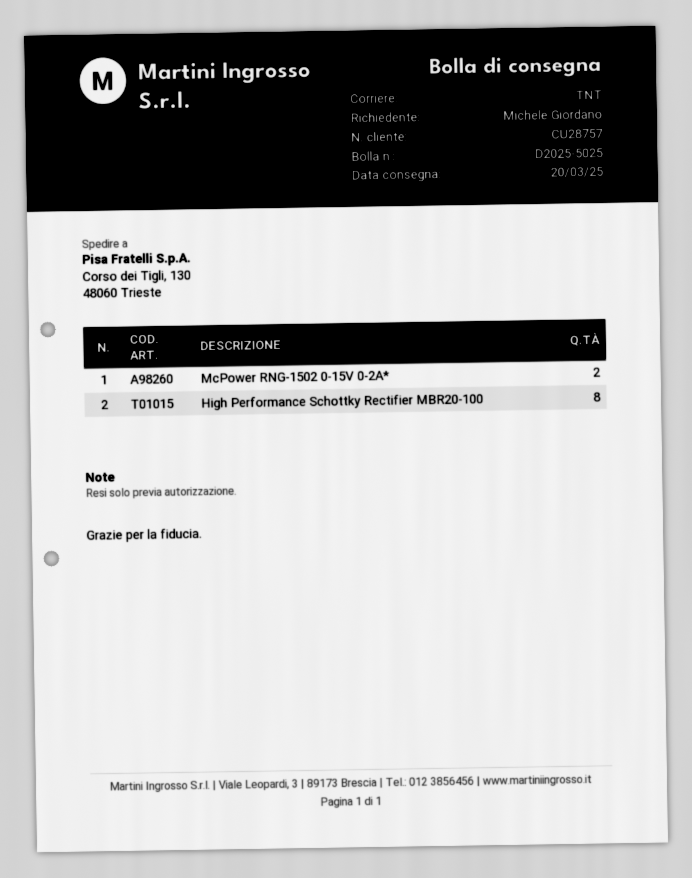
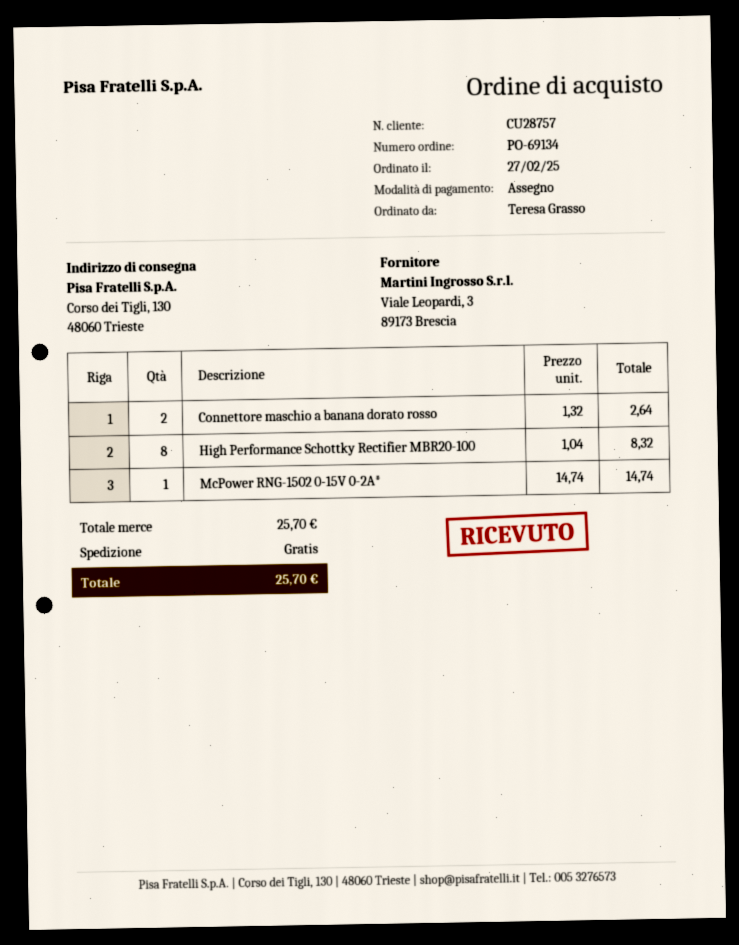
ordered by: Michele Giordano -> Teresa Grasso
McPower RNG-1502 0-15V 0-2A*: 2 -> 1
Connettore maschio a banana dorato rosso: none -> 2

